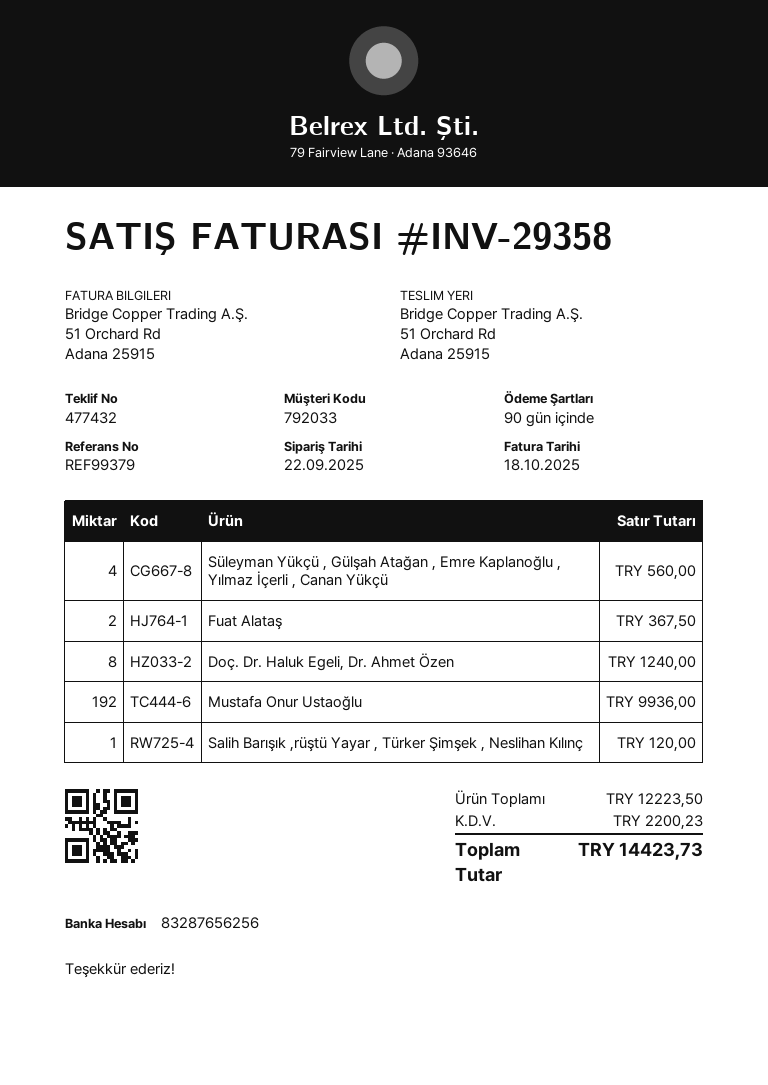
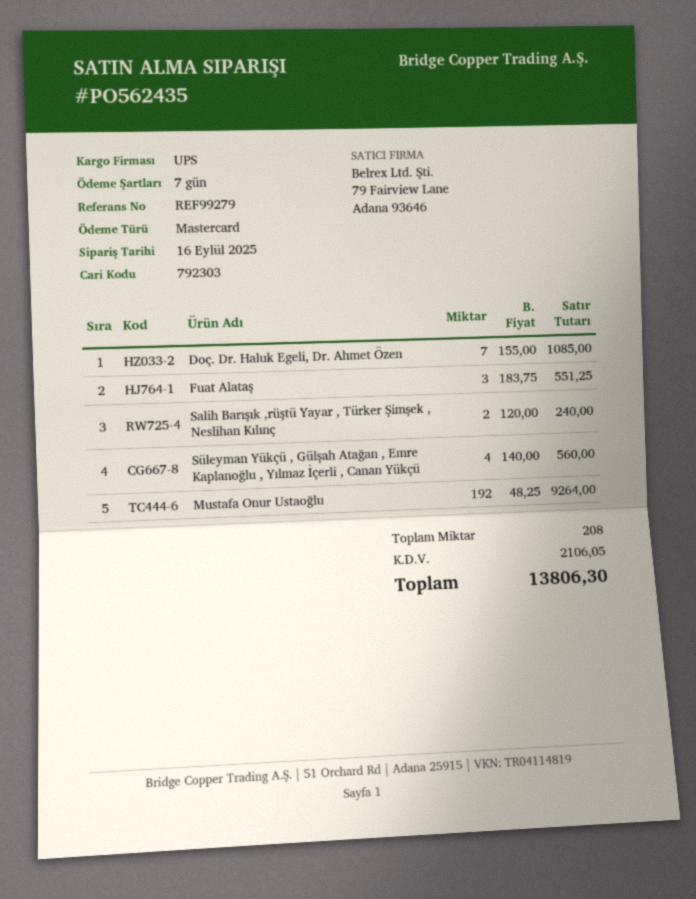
order date: 2025-09-22 -> 2025-09-16
payment terms: 90 days -> 7 days
customer number: 792033 -> 792303
reference: REF99379 -> REF99279
Fuat Alataş: 2 for 367.50 -> 3 for 551.25
Doç. Dr. Haluk Egeli, Dr. Ahmet Özen: 8 for 1240.00 -> 7 for 1085.00
Mustafa Onur Ustaoğlu: 192 for 9936.00 -> 192 for 9264.00
Salih Barışık ,rüştü Yayar , Türker Şimşek , Neslihan Kılınç: 1 for 120.00 -> 2 for 240.00
tax: 2200.23 -> 2106.05
total: 14423.73 -> 13806.30

